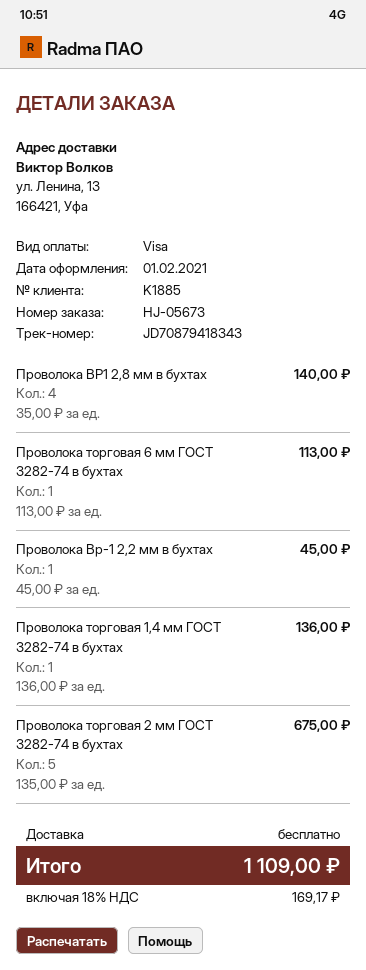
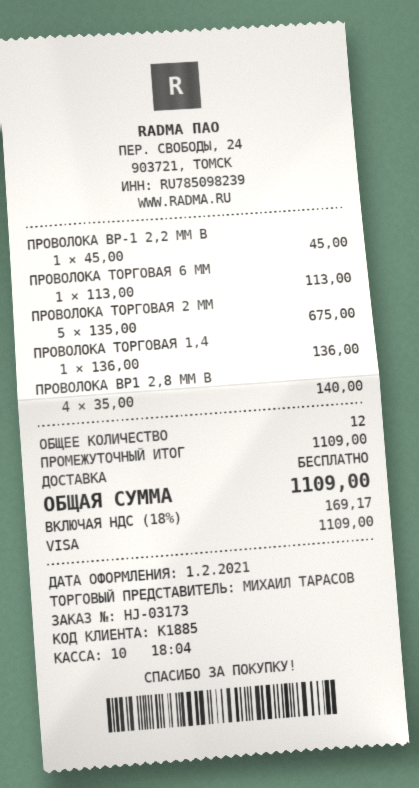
order number: HJ-05673 -> HJ-03173

